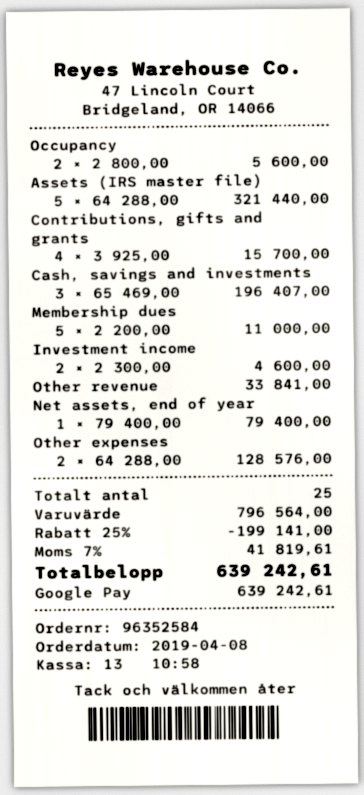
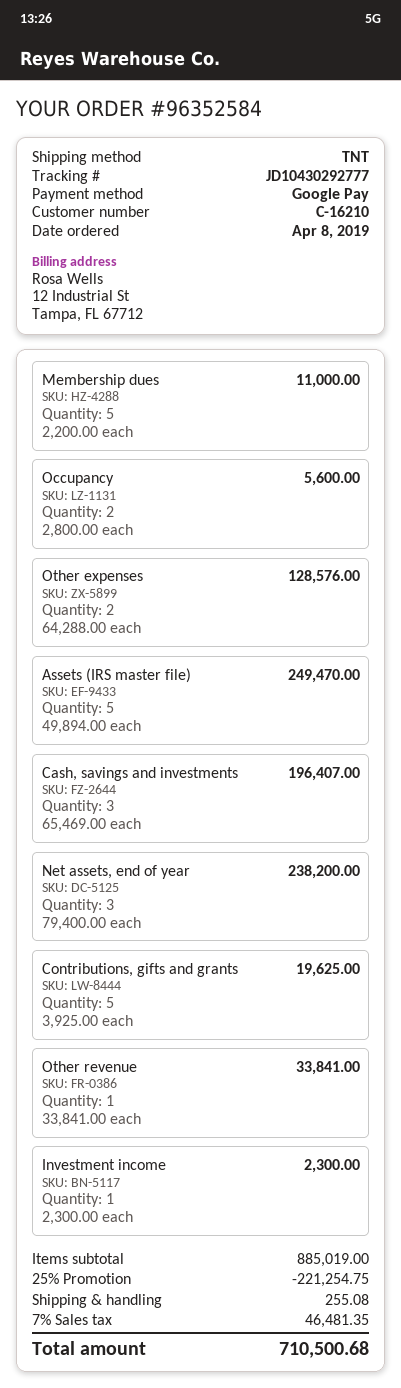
Assets (IRS master file): 5 x 64288.00 = 321440.00 -> 5 x 49894.00 = 249470.00
Contributions, gifts and grants: 4 x 3925.00 = 15700.00 -> 5 x 3925.00 = 19625.00
Investment income: 2 x 2300.00 = 4600.00 -> 1 x 2300.00 = 2300.00
Net assets, end of year: 1 x 79400.00 = 79400.00 -> 3 x 79400.00 = 238200.00
subtotal: 796564.00 -> 885019.00
discount: 25% = 199141.00 -> 25% = 221254.75
shipping: none -> 255.08
tax: 7% = 41819.61 -> 7% = 46481.35
total: 639242.61 -> 710500.68

